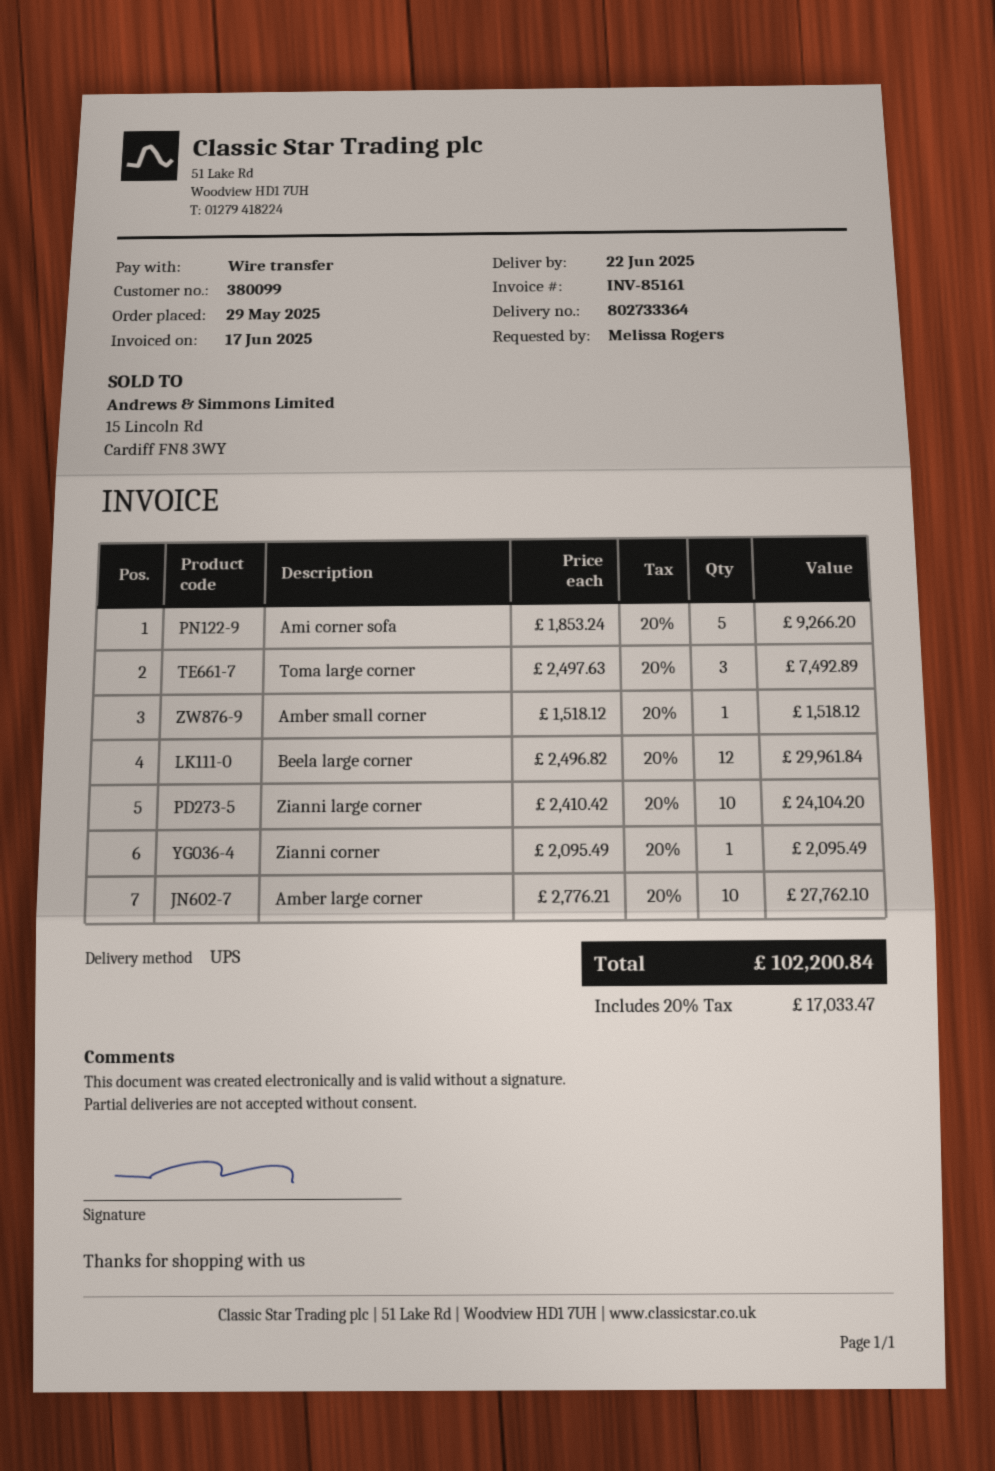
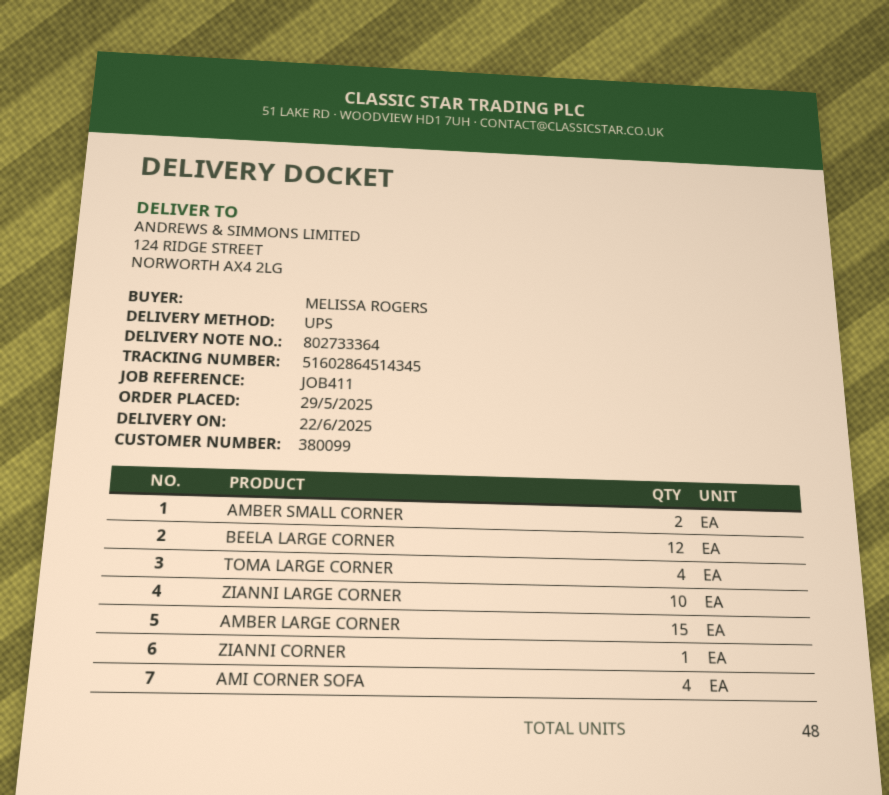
Ami corner sofa: 5 -> 4
Toma large corner: 3 -> 4
Amber small corner: 1 -> 2
Amber large corner: 10 -> 15

